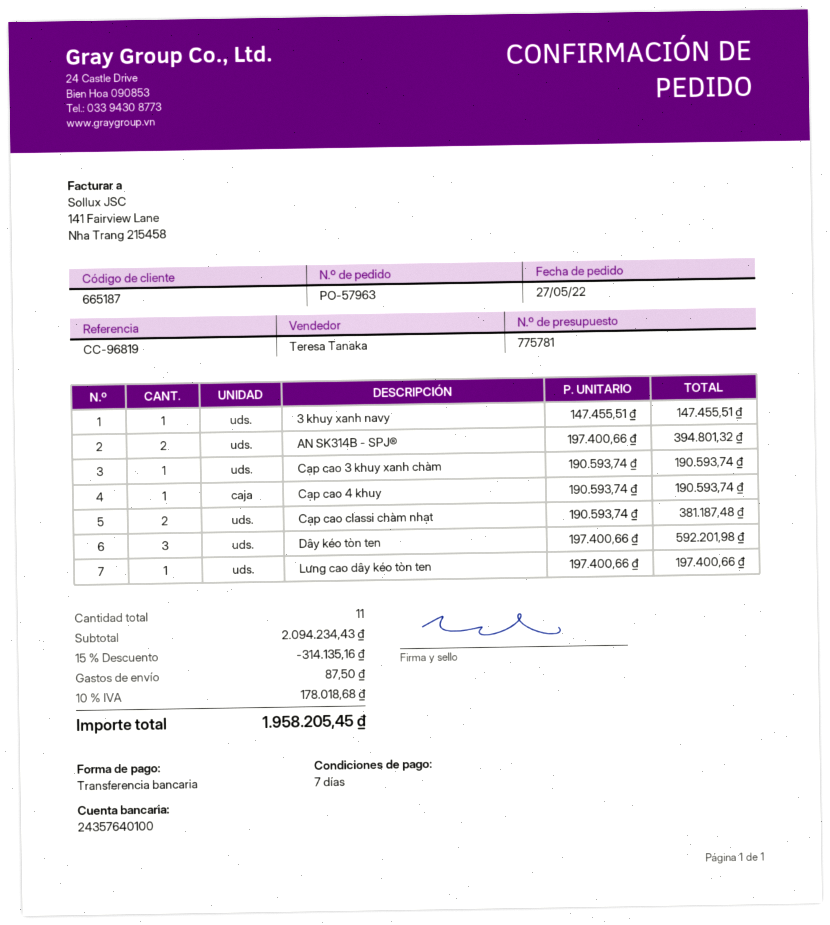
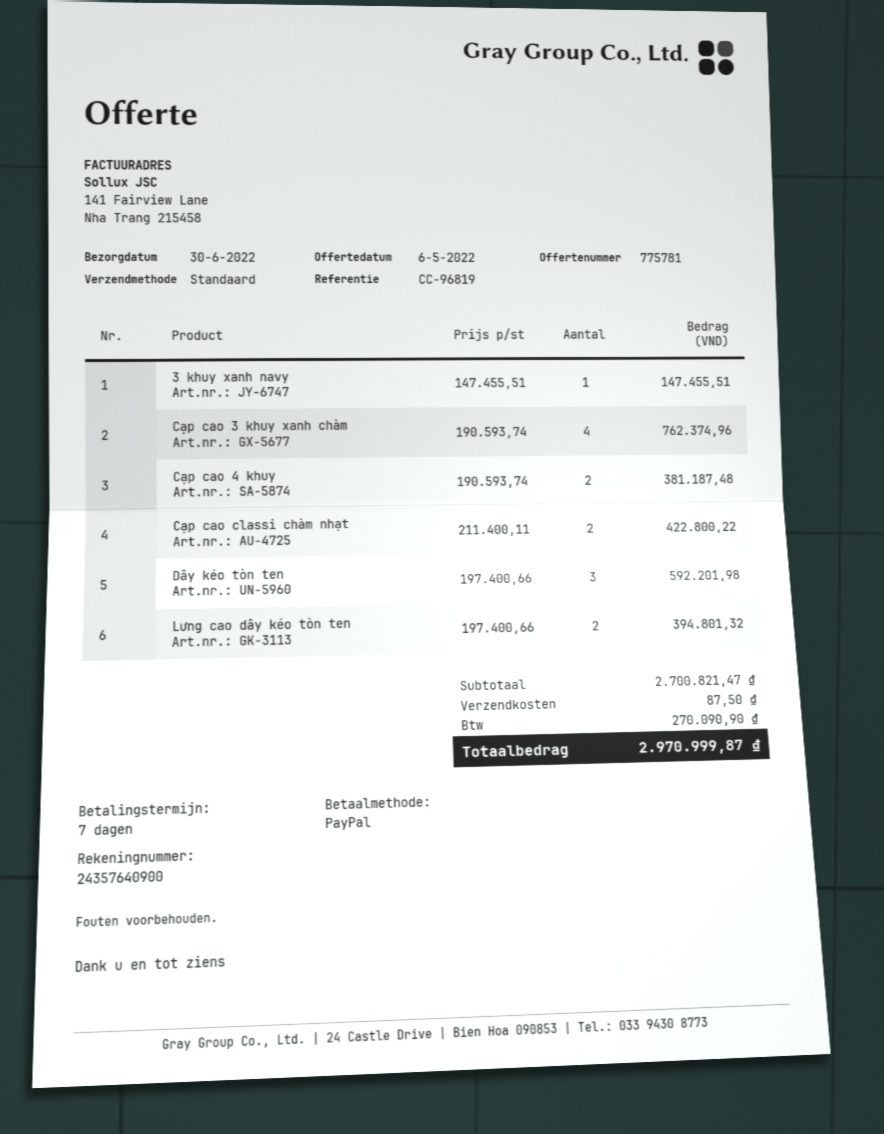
payment method: bank transfer -> PayPal
bank account: 24357640100 -> 24357640900
AN SK314B - SPJ®: 2 x 197400.66 = 394801.32 -> none
Cạp cao 3 khuy xanh chàm: 1 x 190593.74 = 190593.74 -> 4 x 190593.74 = 762374.96
Cạp cao 4 khuy: 1 x 190593.74 = 190593.74 -> 2 x 190593.74 = 381187.48
Cạp cao classi chàm nhạt: 2 x 190593.74 = 381187.48 -> 2 x 211400.11 = 422800.22
Lưng cao dây kéo tòn ten: 1 x 197400.66 = 197400.66 -> 2 x 197400.66 = 394801.32
subtotal: 2094234.43 -> 2700821.47
discount: 15% = 314135.16 -> none
tax: 178018.68 -> 270090.90
total: 1958205.45 -> 2970999.87

